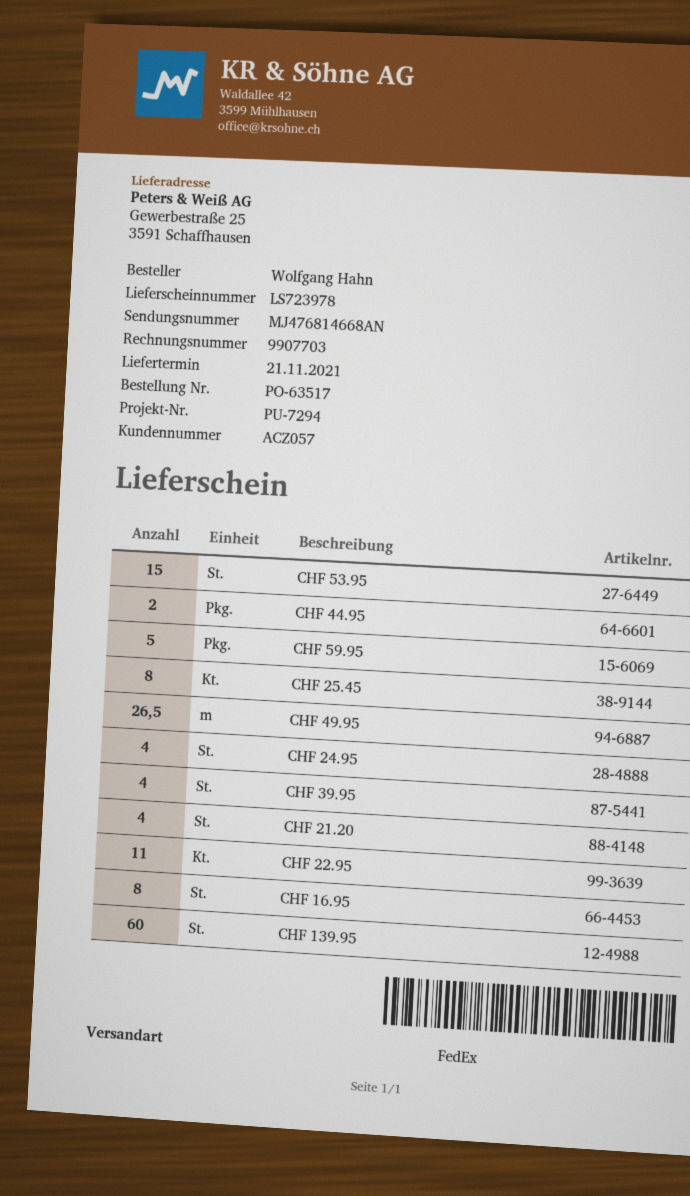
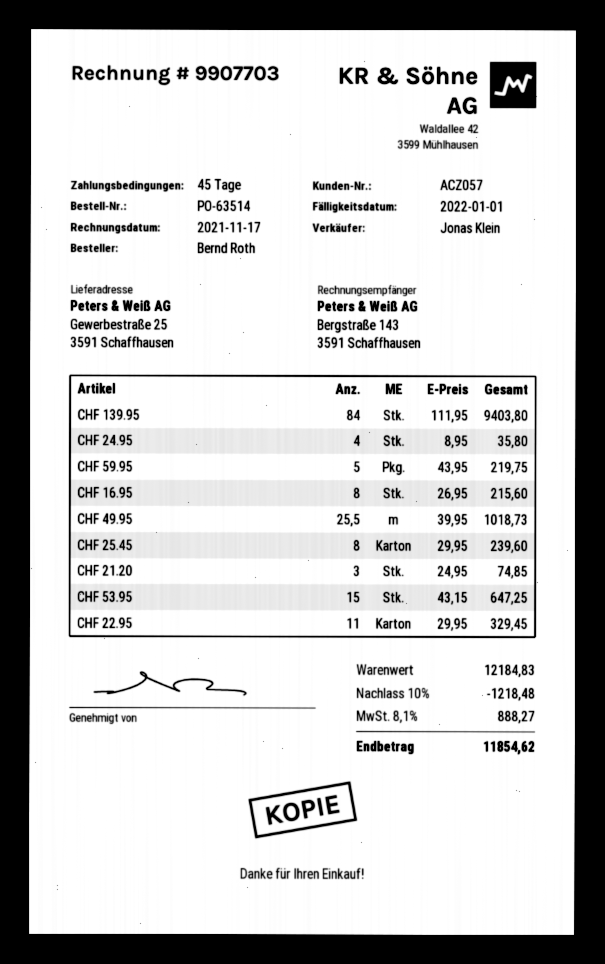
order number: PO-63517 -> PO-63514
ordered by: Wolfgang Hahn -> Bernd Roth
CHF 44.95: 2 -> none
CHF 49.95: 26.5 -> 25.5
CHF 39.95: 4 -> none
CHF 21.20: 4 -> 3
CHF 139.95: 60 -> 84

